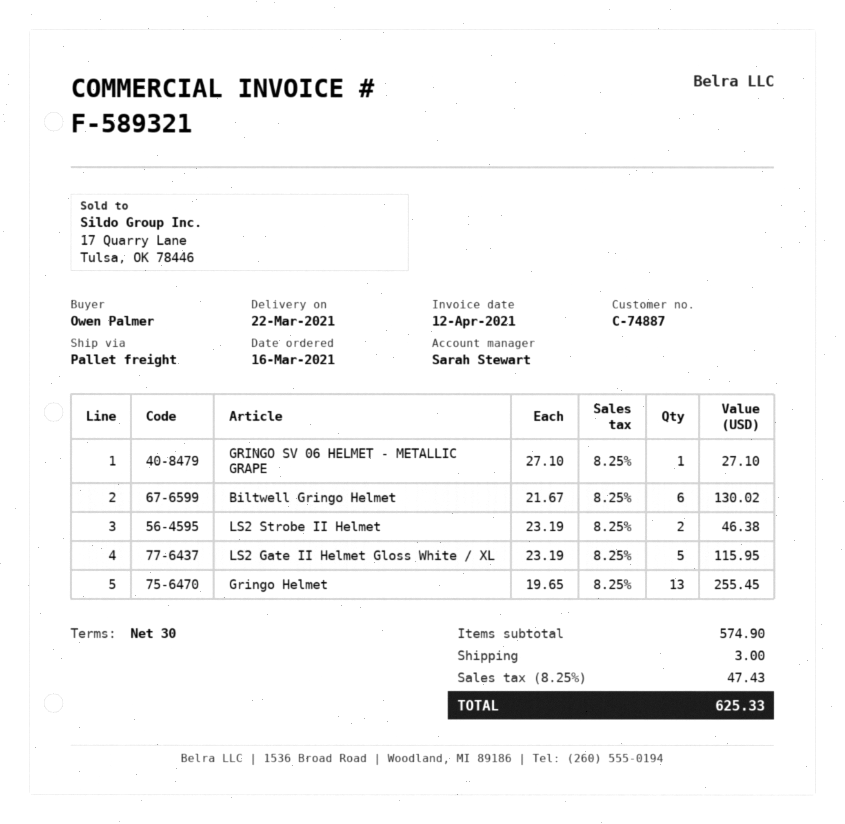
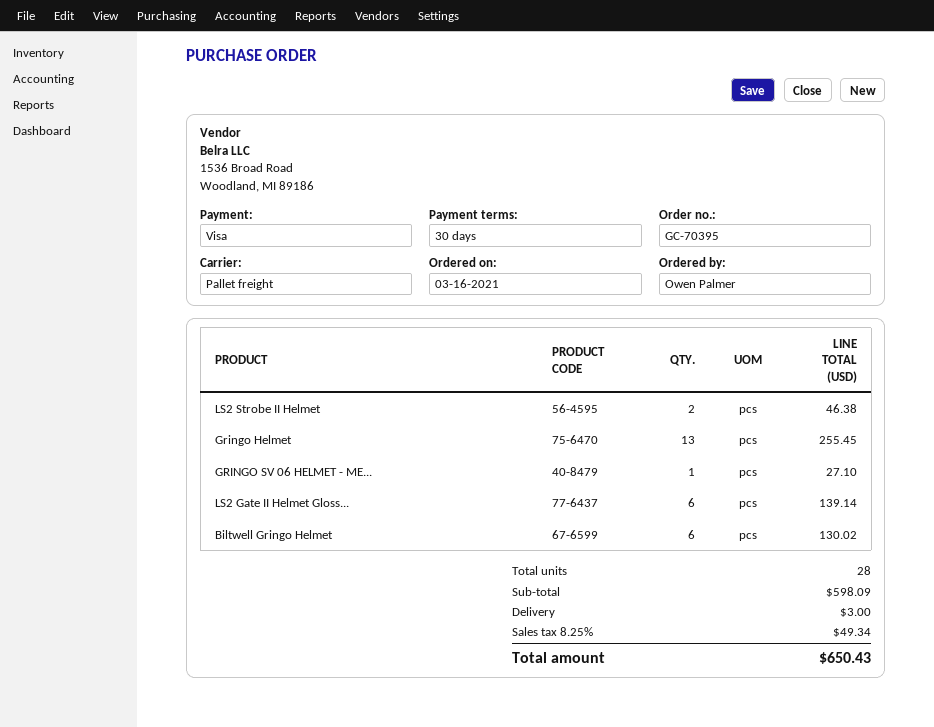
LS2 Gate II Helmet Gloss White / XL: 5 for 115.95 -> 6 for 139.14
subtotal: 574.90 -> 598.09
tax: 8.25% = 47.43 -> 8.25% = 49.34
total: 625.33 -> 650.43

